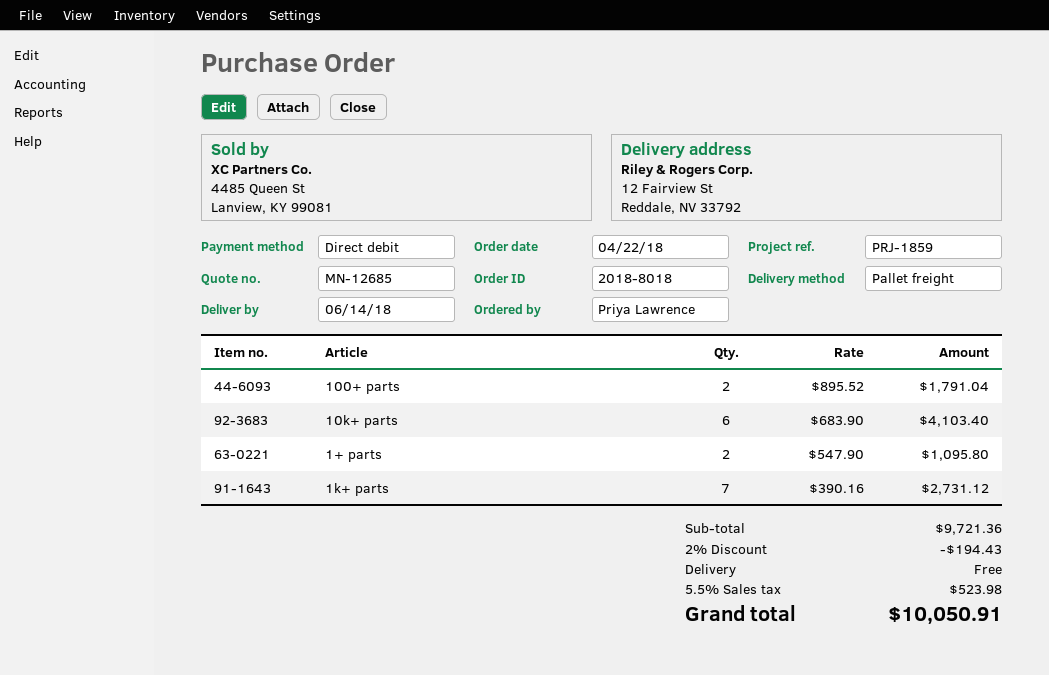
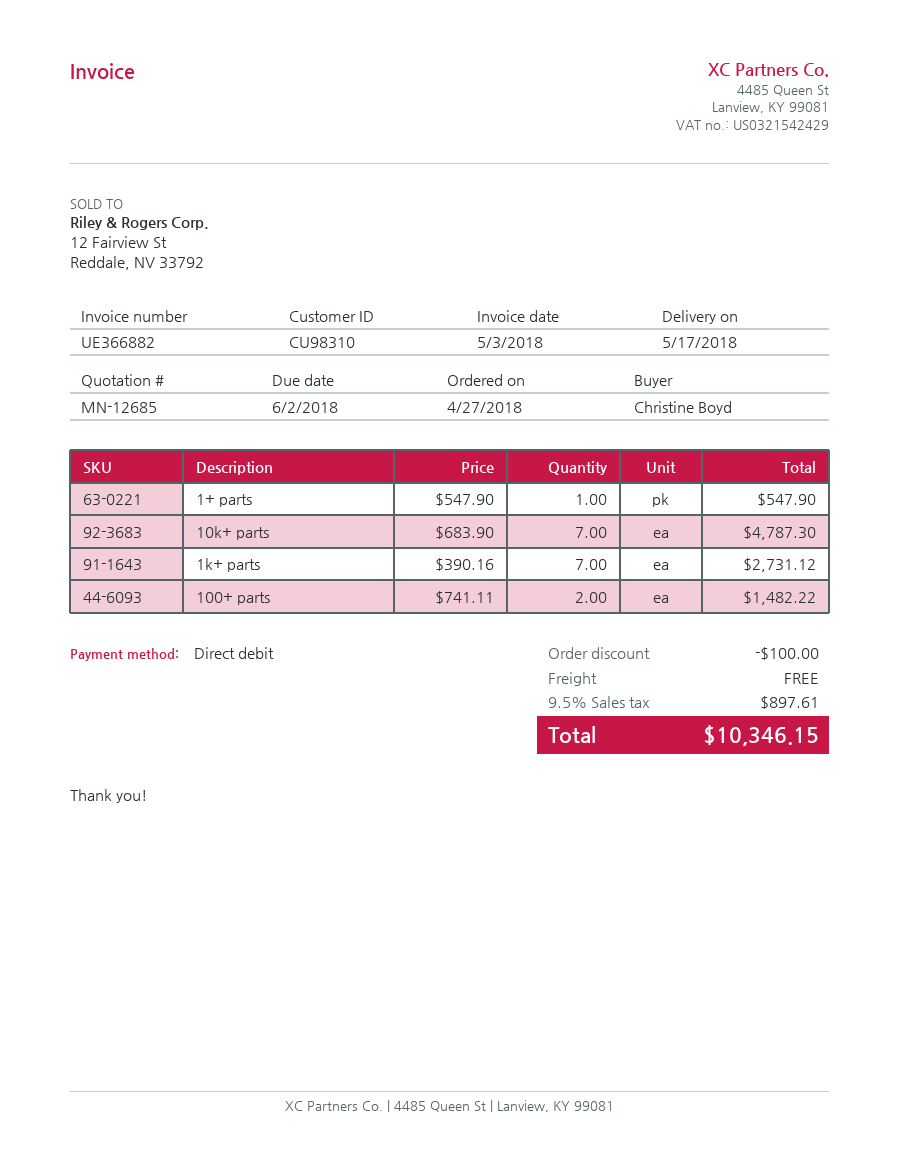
order date: 2018-04-22 -> 2018-04-27
delivery date: 2018-06-14 -> 2018-05-17
ordered by: Priya Lawrence -> Christine Boyd
100+ parts: 2 x 895.52 = 1791.04 -> 2 x 741.11 = 1482.22
10k+ parts: 6 x 683.90 = 4103.40 -> 7 x 683.90 = 4787.30
1+ parts: 2 x 547.90 = 1095.80 -> 1 x 547.90 = 547.90
discount: 194.43 -> 100.00
tax: 5.5% = 523.98 -> 9.5% = 897.61
total: 10050.91 -> 10346.15

